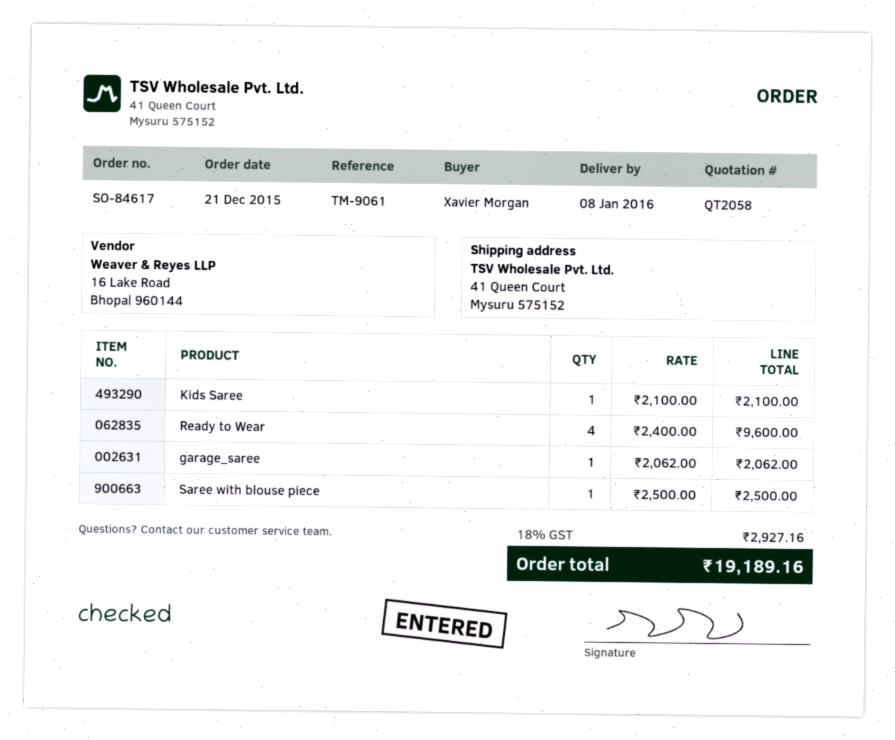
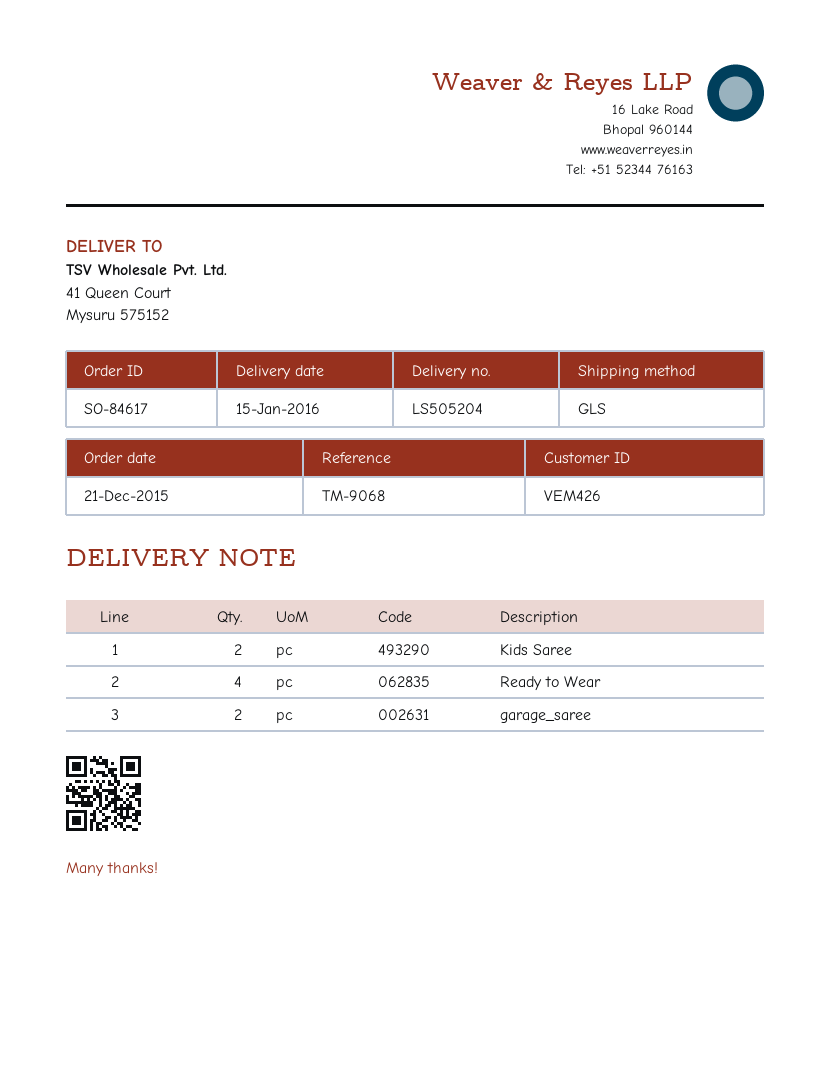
delivery date: 2016-01-08 -> 2016-01-15
reference: TM-9061 -> TM-9068
Kids Saree: 1 -> 2
garage_saree: 1 -> 2
Saree with blouse piece: 1 -> none

